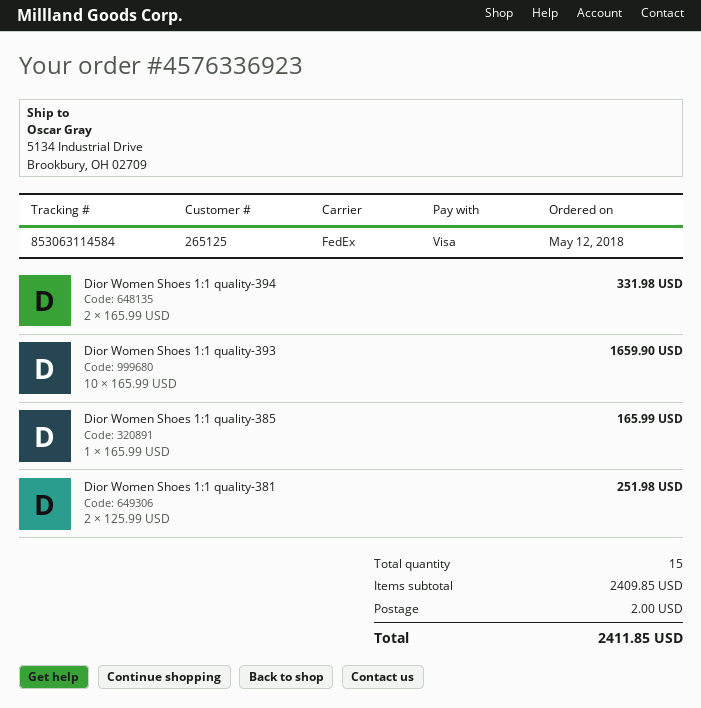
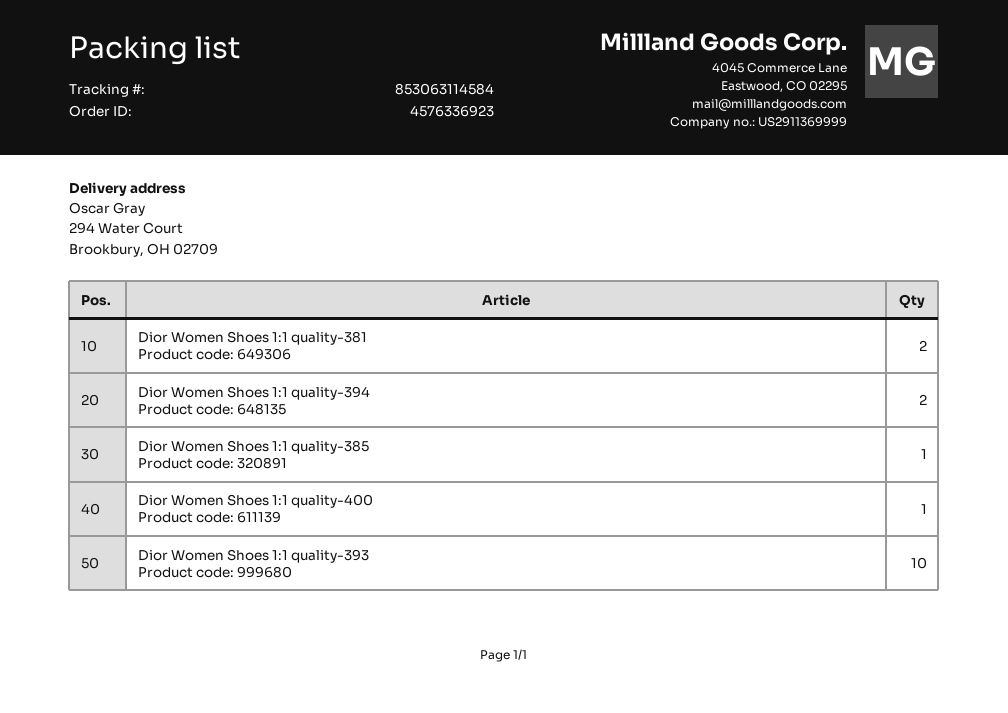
ship to: 5134 Industrial Drive, Brookbury, OH 02709 -> 294 Water Court, Brookbury, OH 02709
Dior Women Shoes 1:1 quality-400: none -> 1

